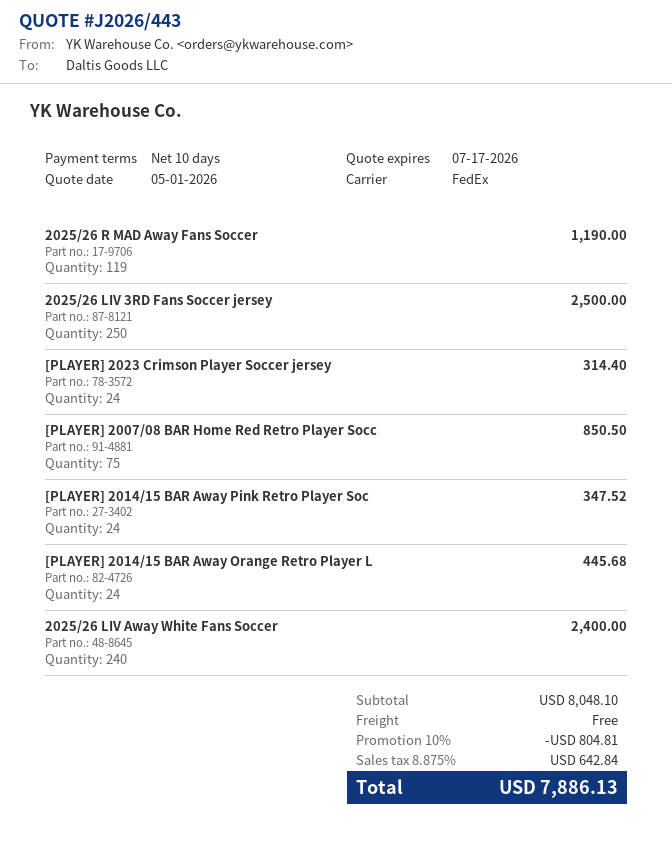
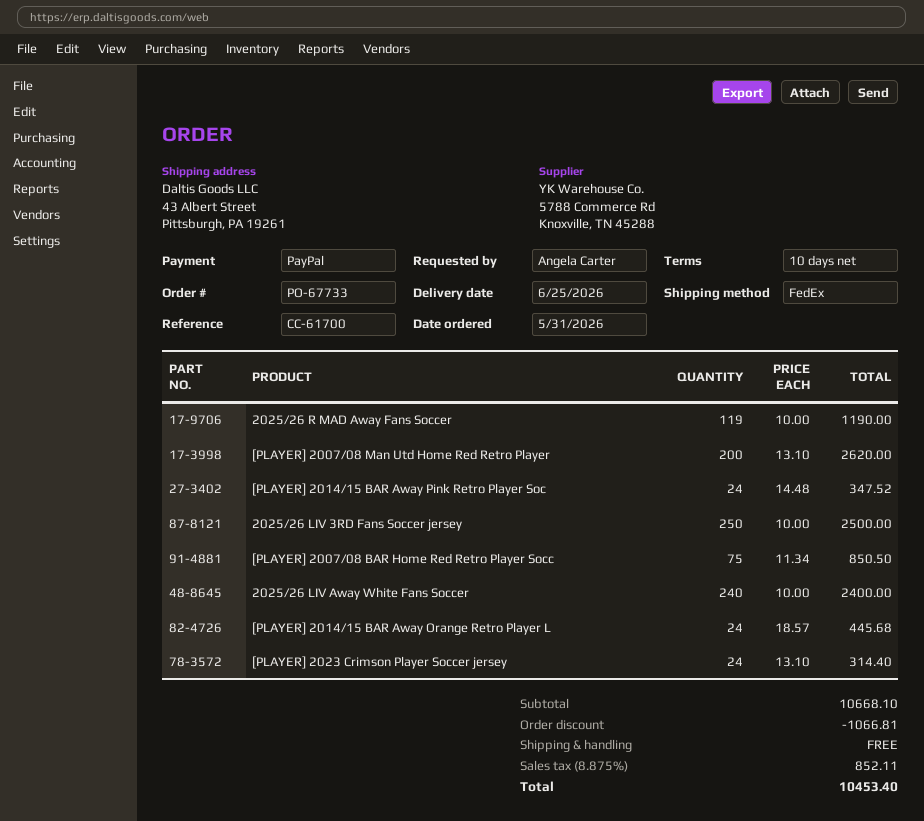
[PLAYER] 2007/08 Man Utd Home Red Retro Player: none -> 200 for 2620.00
subtotal: 8048.10 -> 10668.10
discount: 804.81 -> 1066.81
tax: 8.875% = 642.84 -> 8.875% = 852.11
total: 7886.13 -> 10453.40

